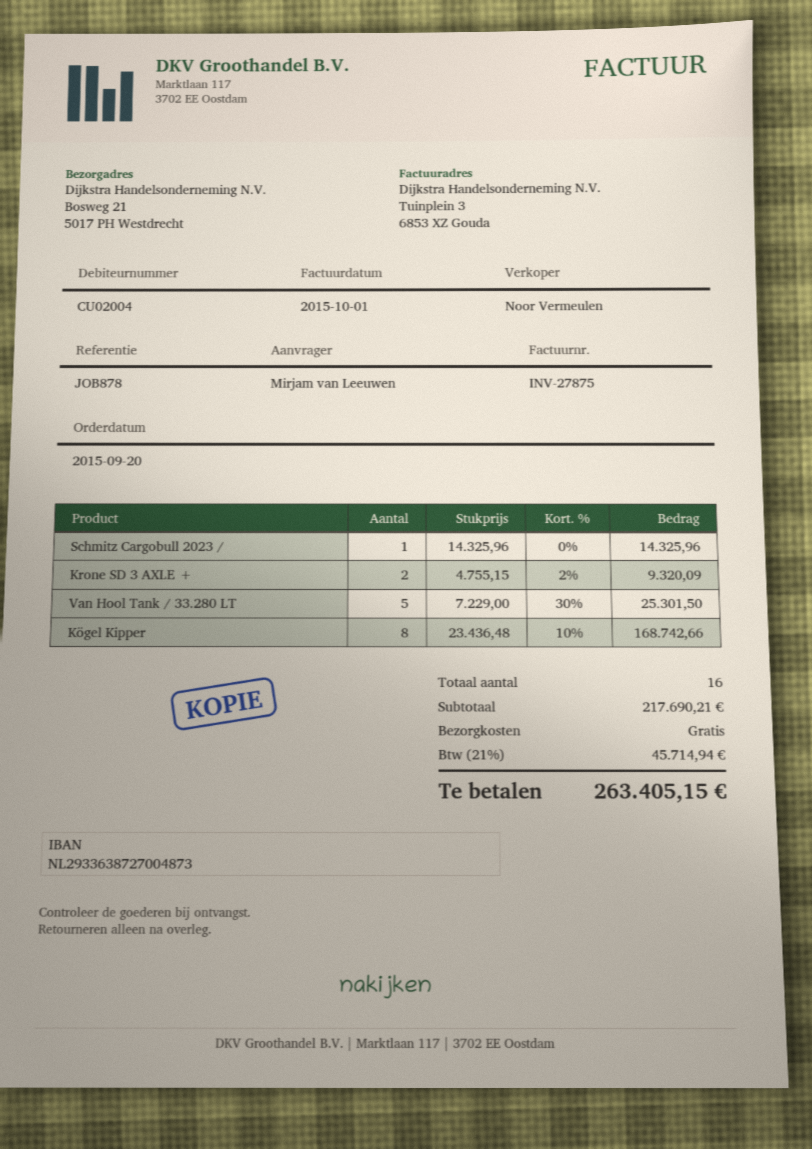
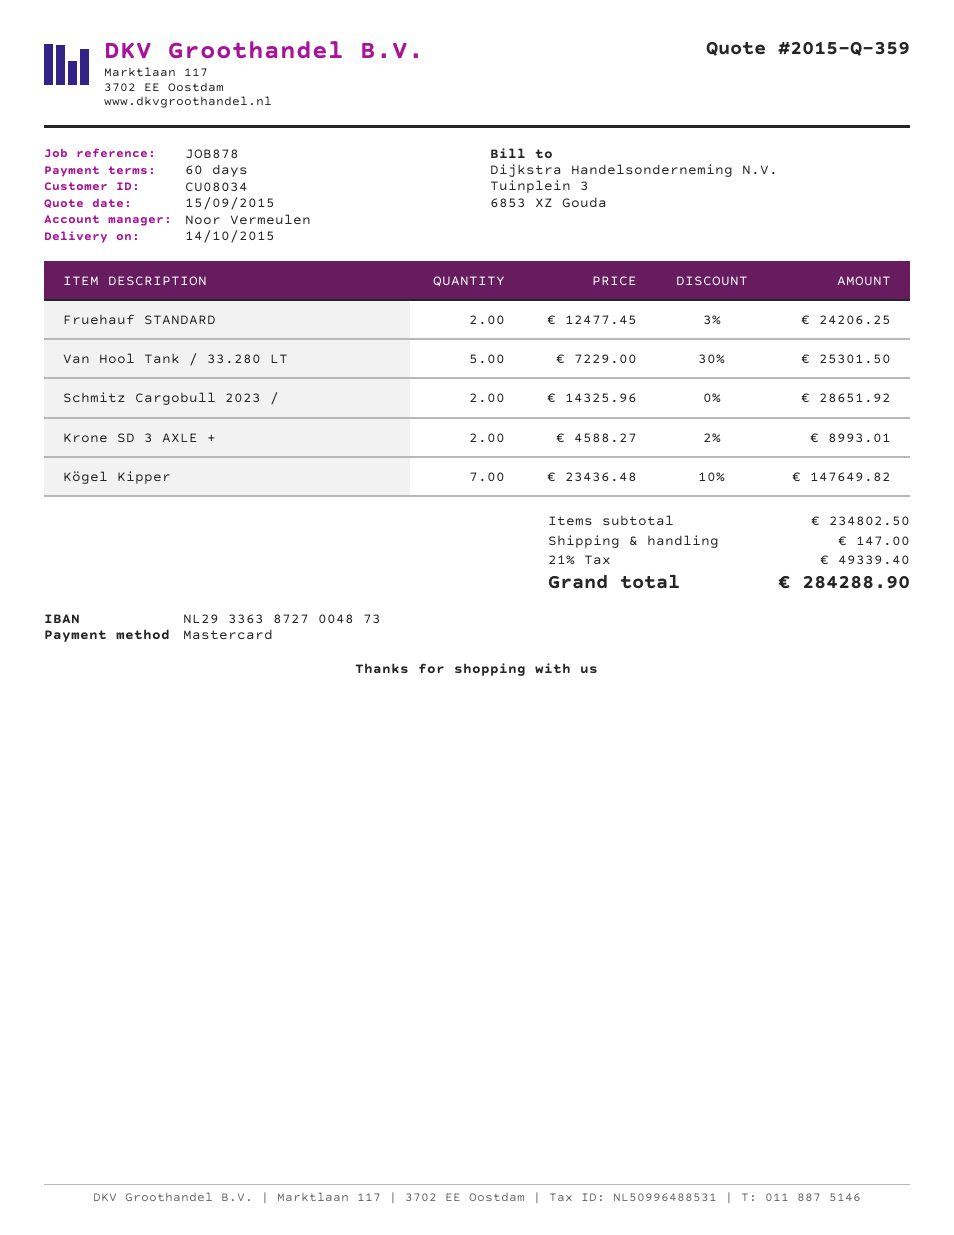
customer number: CU02004 -> CU08034
Schmitz Cargobull 2023 /: 1 x 14325.96 = 14325.96 -> 2 x 14325.96 = 28651.92
Krone SD 3 AXLE +: 2 x 4755.15 - 2% = 9320.09 -> 2 x 4588.27 - 2% = 8993.01
Kögel Kipper: 8 x 23436.48 - 10% = 168742.66 -> 7 x 23436.48 - 10% = 147649.82
Fruehauf STANDARD: none -> 2 x 12477.45 - 3% = 24206.25
subtotal: 217690.21 -> 234802.50
shipping: 0.00 -> 147.00
tax: 21% = 45714.94 -> 21% = 49339.40
total: 263405.15 -> 284288.90

